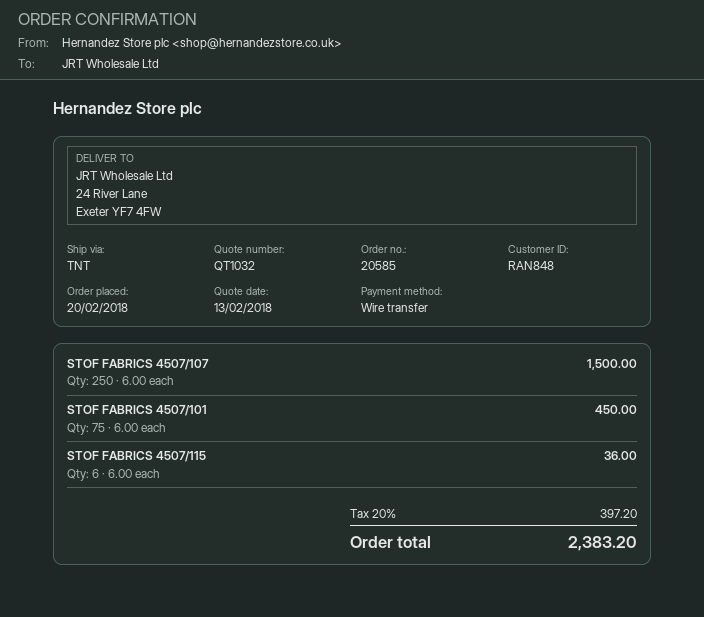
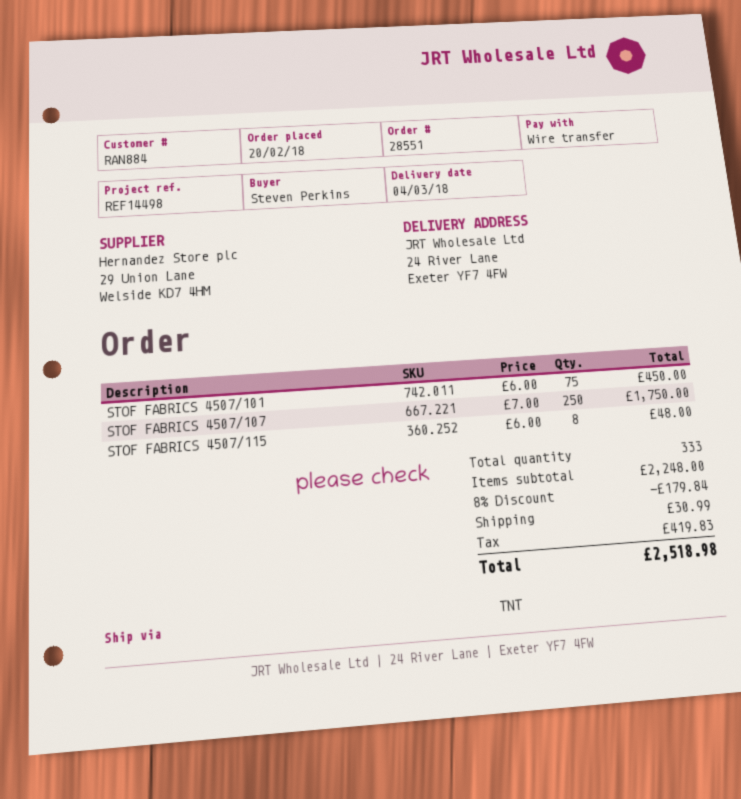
order number: 20585 -> 28551
customer number: RAN848 -> RAN884
STOF FABRICS 4507/107: 250 x 6.00 = 1500.00 -> 250 x 7.00 = 1750.00
STOF FABRICS 4507/115: 6 x 6.00 = 36.00 -> 8 x 6.00 = 48.00
discount: none -> 8% = 179.84
shipping: none -> 30.99
tax: 397.20 -> 419.83
total: 2383.20 -> 2518.98

